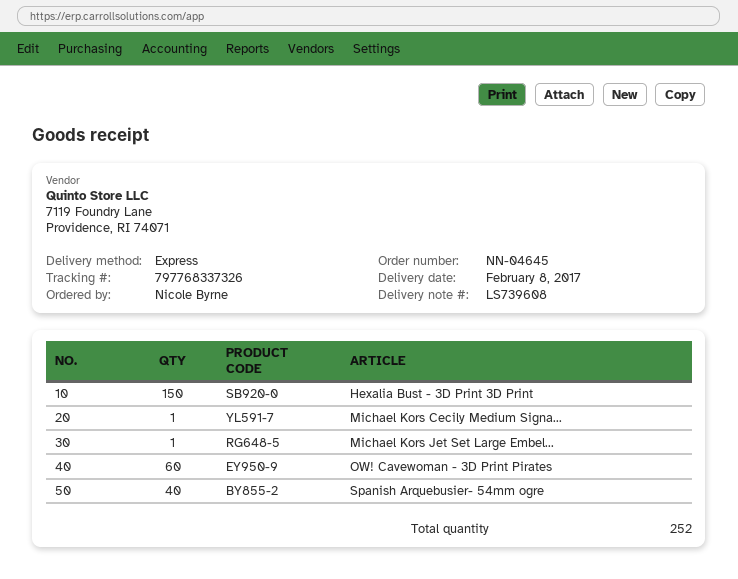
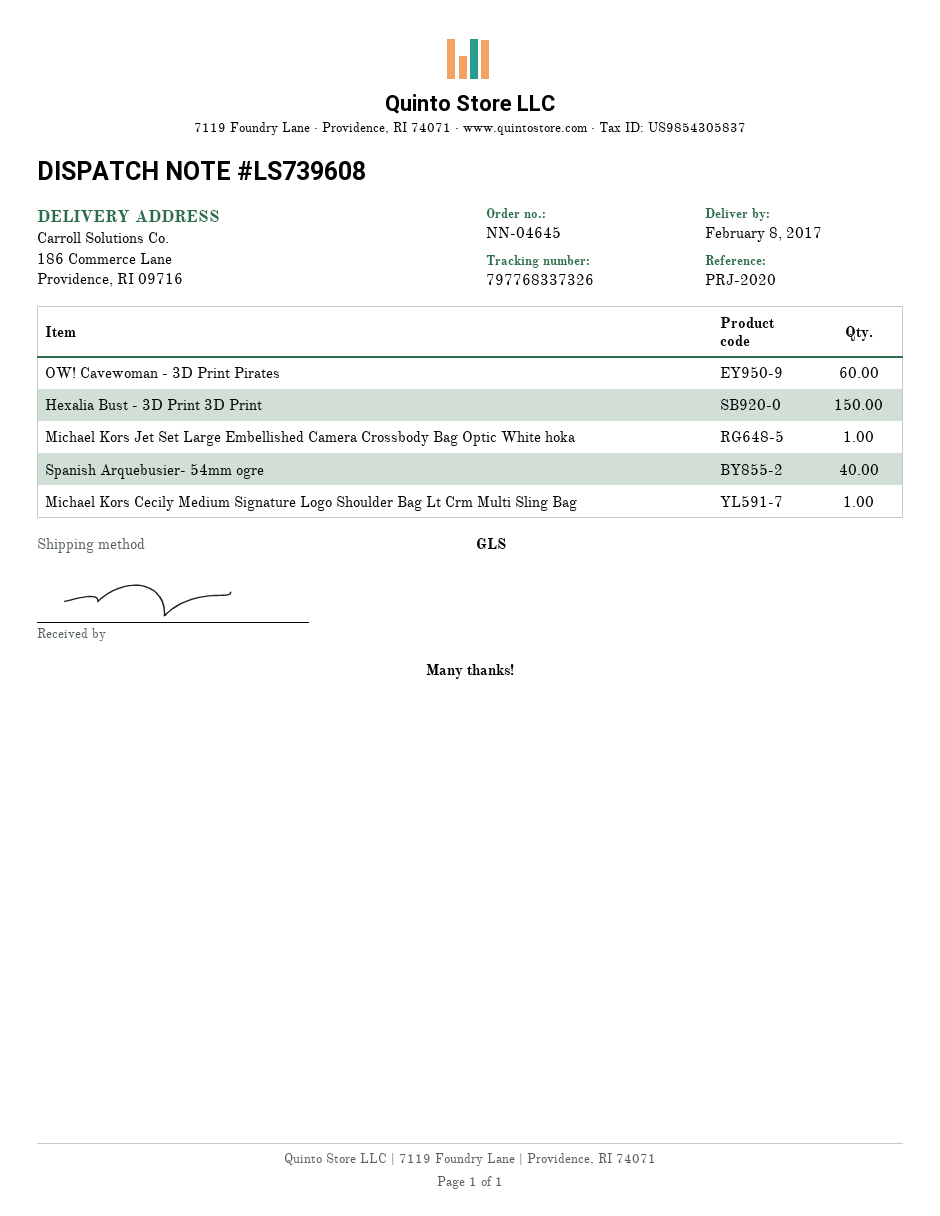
shipping method: express -> GLS

